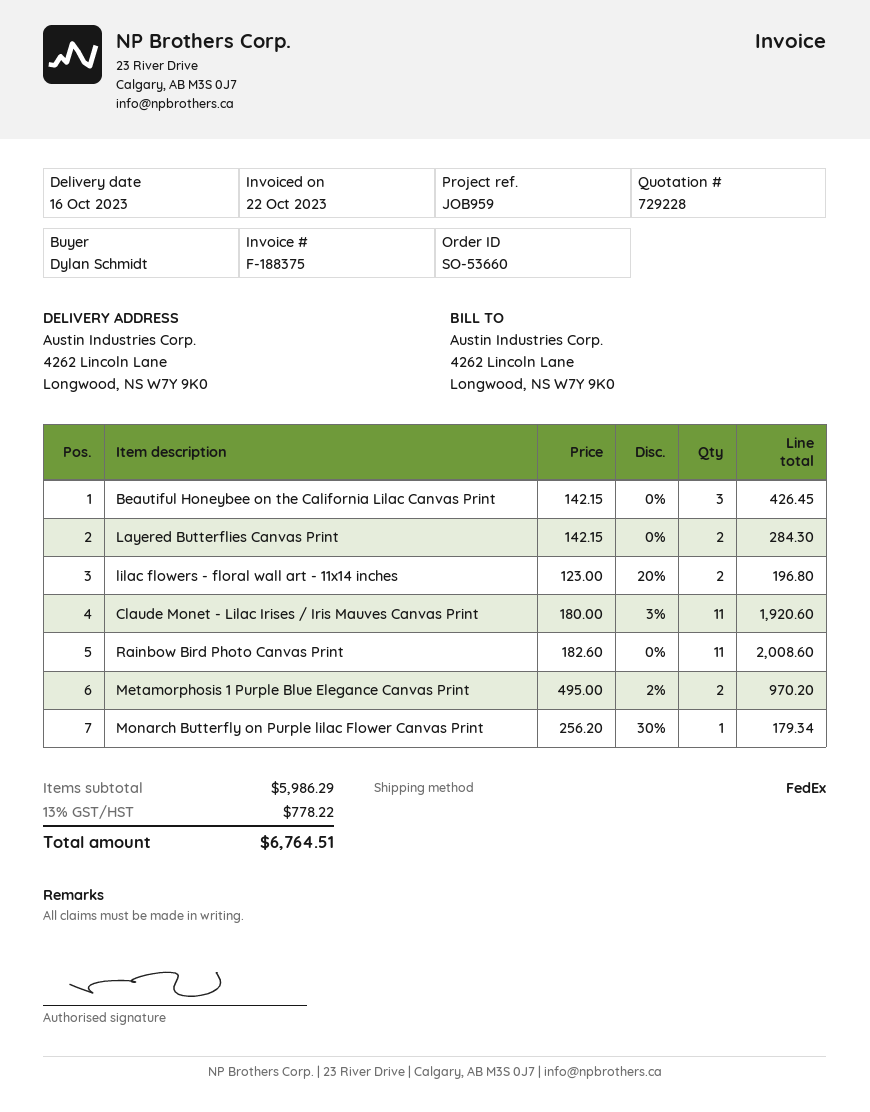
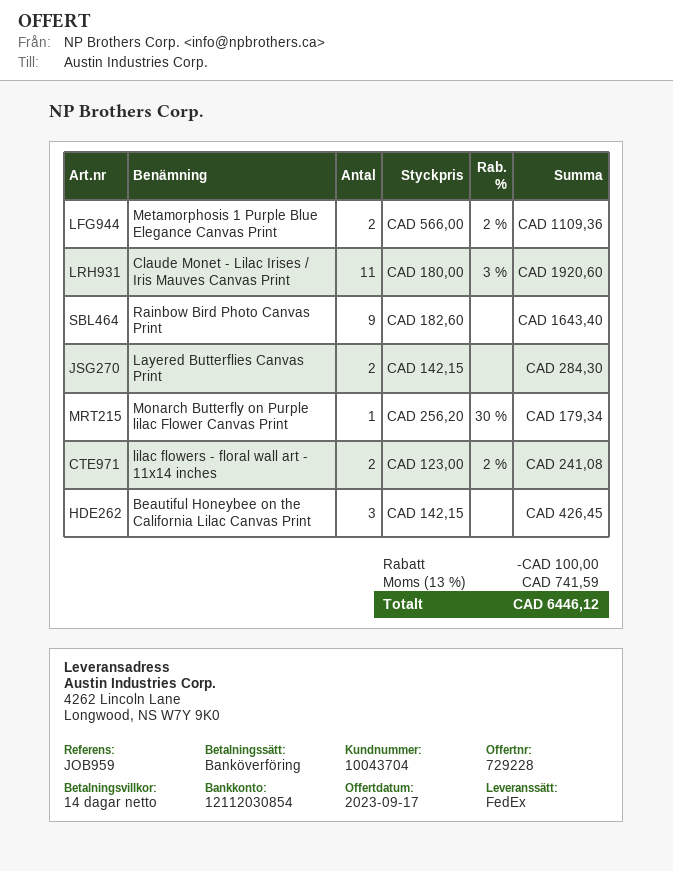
lilac flowers - floral wall art - 11x14 inches: 2 x 123.00 - 20% = 196.80 -> 2 x 123.00 - 2% = 241.08
Rainbow Bird Photo Canvas Print: 11 x 182.60 = 2008.60 -> 9 x 182.60 = 1643.40
Metamorphosis 1 Purple Blue Elegance Canvas Print: 2 x 495.00 - 2% = 970.20 -> 2 x 566.00 - 2% = 1109.36
discount: none -> 100.00
tax: 13% = 778.22 -> 13% = 741.59
total: 6764.51 -> 6446.12

